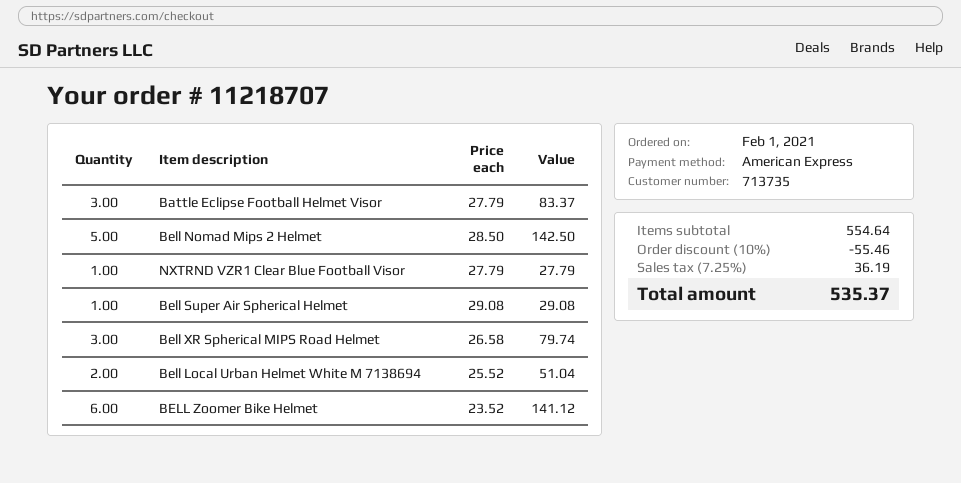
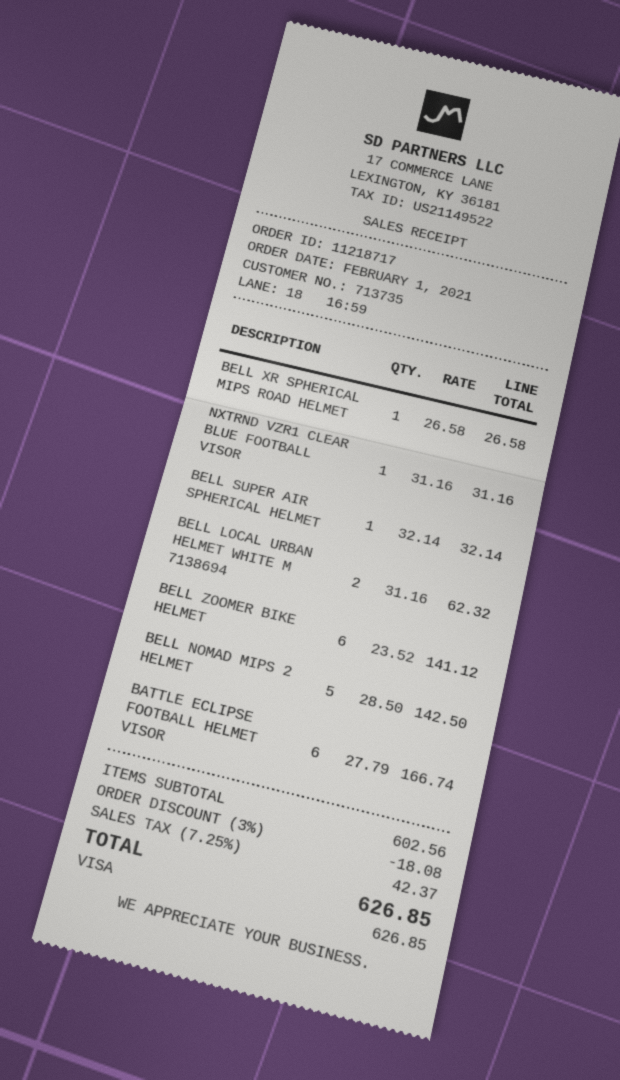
order number: 11218707 -> 11218717
payment method: American Express -> Visa
Battle Eclipse Football Helmet Visor: 3 x 27.79 = 83.37 -> 6 x 27.79 = 166.74
NXTRND VZR1 Clear Blue Football Visor: 1 x 27.79 = 27.79 -> 1 x 31.16 = 31.16
Bell Super Air Spherical Helmet: 1 x 29.08 = 29.08 -> 1 x 32.14 = 32.14
Bell XR Spherical MIPS Road Helmet: 3 x 26.58 = 79.74 -> 1 x 26.58 = 26.58
Bell Local Urban Helmet White M 7138694: 2 x 25.52 = 51.04 -> 2 x 31.16 = 62.32
subtotal: 554.64 -> 602.56
discount: 10% = 55.46 -> 3% = 18.08
tax: 7.25% = 36.19 -> 7.25% = 42.37
total: 535.37 -> 626.85

